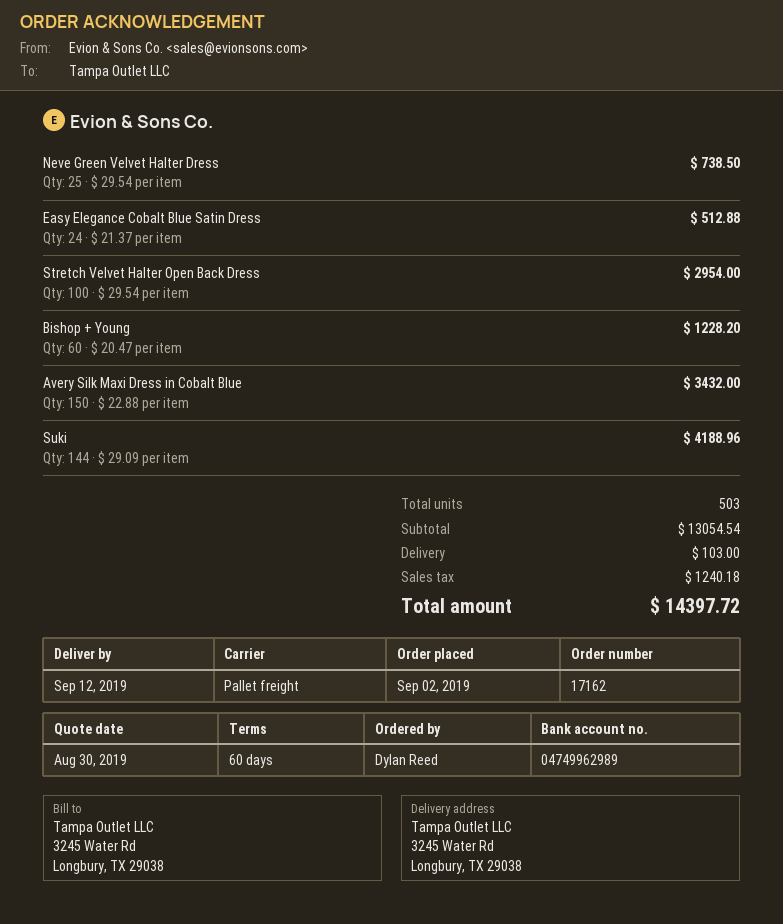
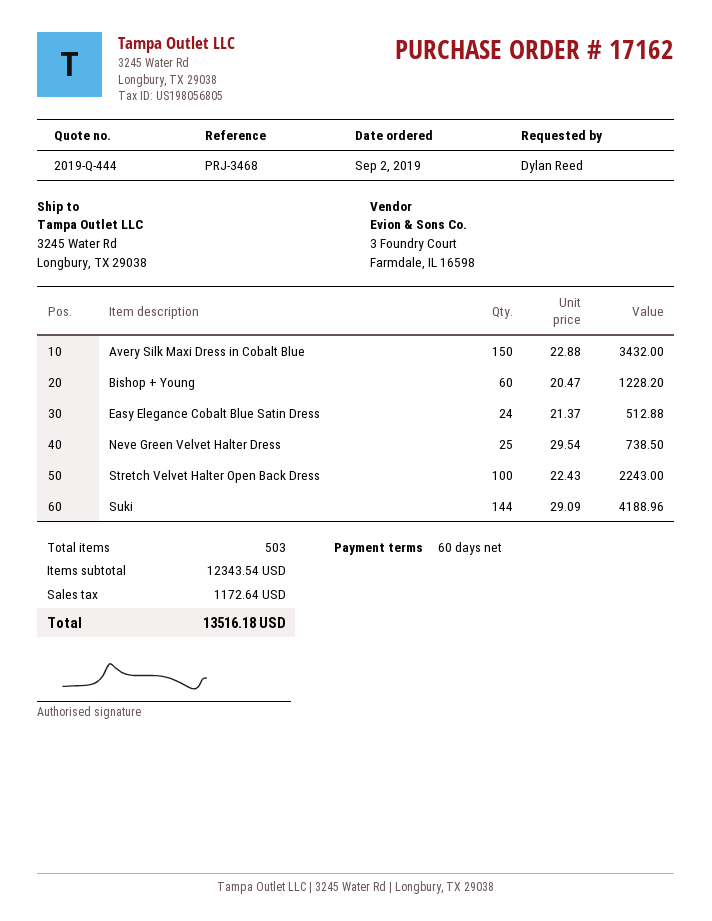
Stretch Velvet Halter Open Back Dress: 100 x 29.54 = 2954.00 -> 100 x 22.43 = 2243.00
subtotal: 13054.54 -> 12343.54
shipping: 103.00 -> none
tax: 1240.18 -> 1172.64
total: 14397.72 -> 13516.18

